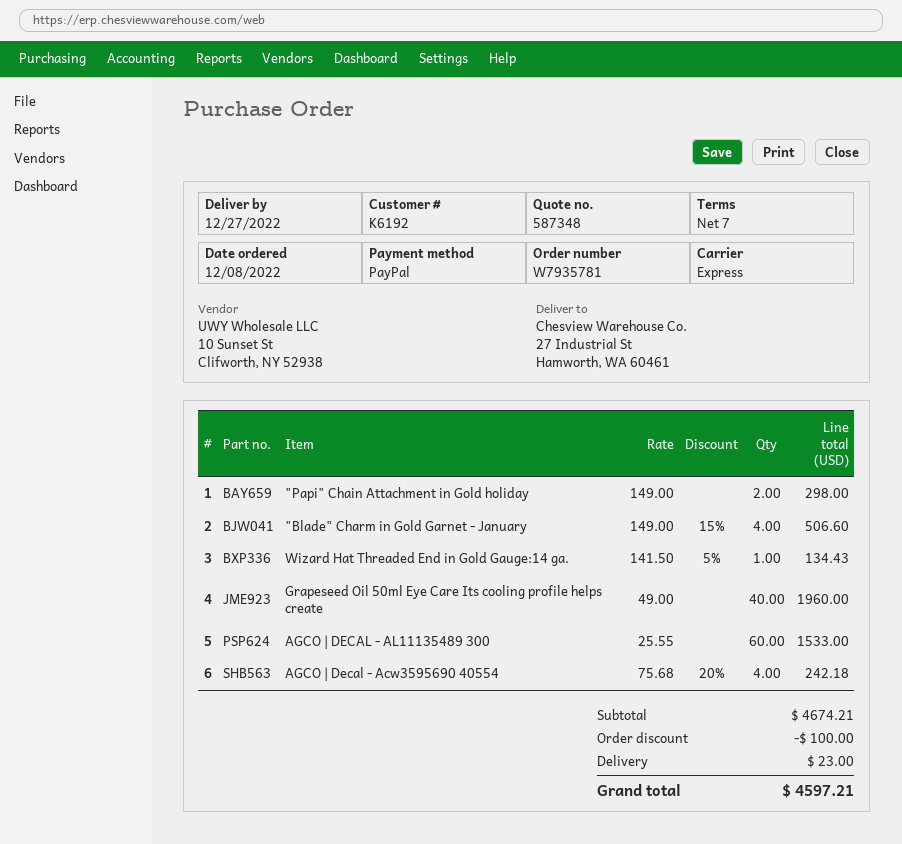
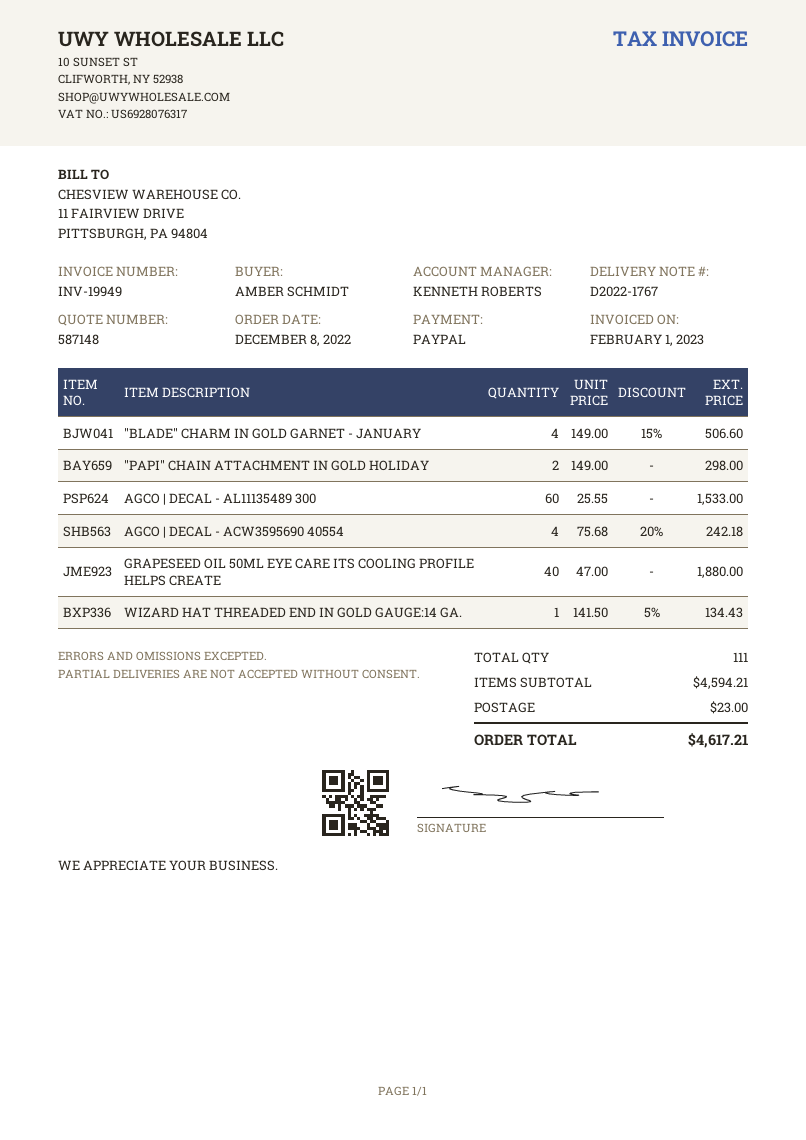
quote number: 587348 -> 587148
Grapeseed Oil 50ml Eye Care Its cooling profile helps create: 40 x 49.00 = 1960.00 -> 40 x 47.00 = 1880.00
subtotal: 4674.21 -> 4594.21
discount: 100.00 -> none
total: 4597.21 -> 4617.21

